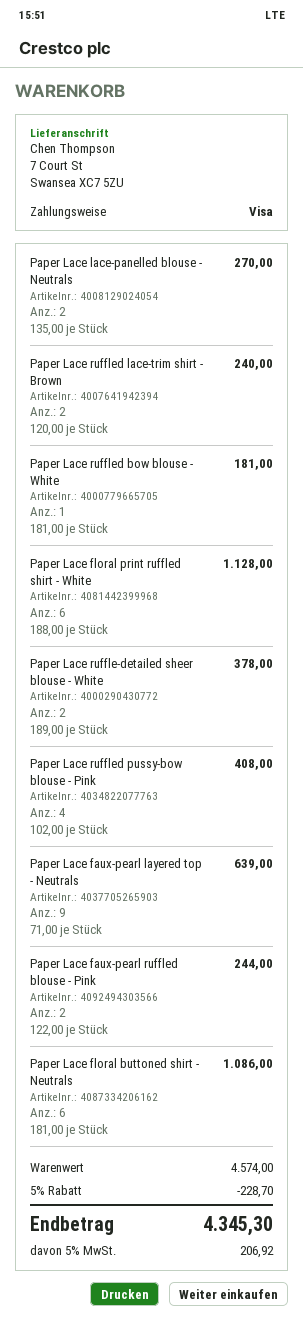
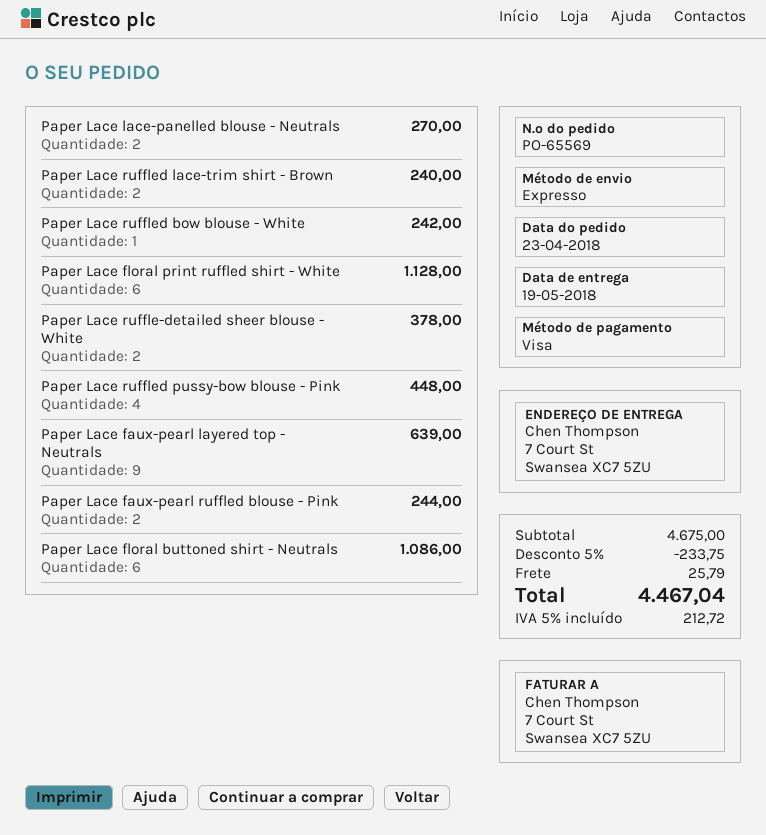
Paper Lace ruffled bow blouse - White: 1 for 181.00 -> 1 for 242.00
Paper Lace ruffled pussy-bow blouse - Pink: 4 for 408.00 -> 4 for 448.00
subtotal: 4574.00 -> 4675.00
discount: 5% = 228.70 -> 5% = 233.75
shipping: none -> 25.79
tax: 5% = 206.92 -> 5% = 212.72
total: 4345.30 -> 4467.04

